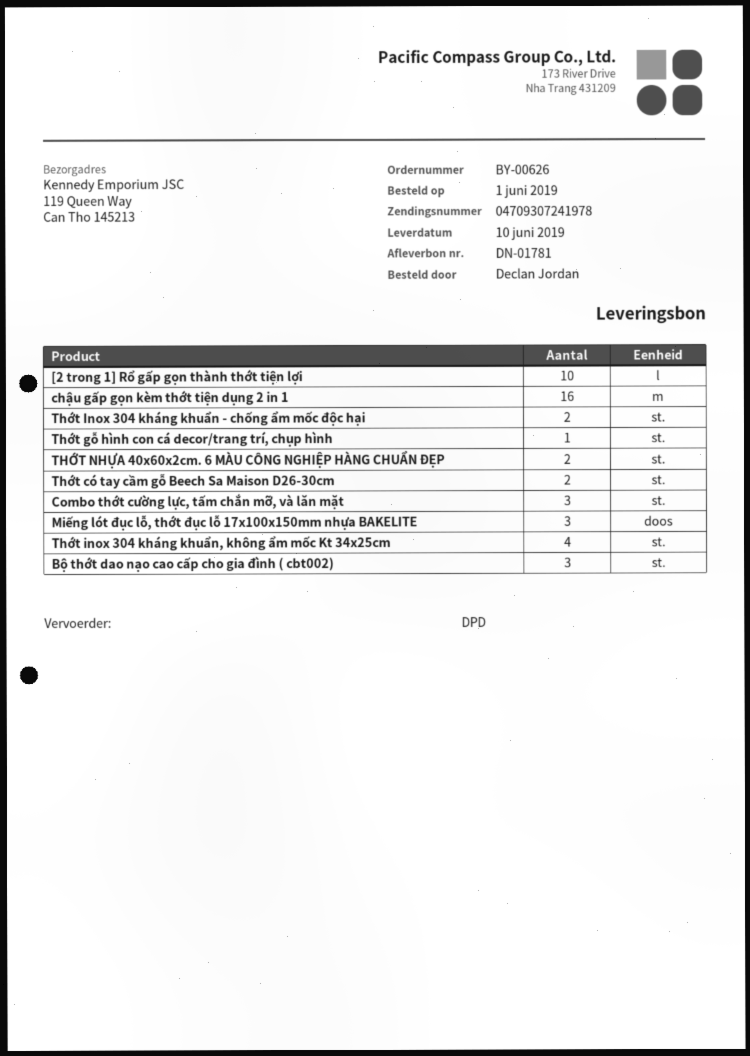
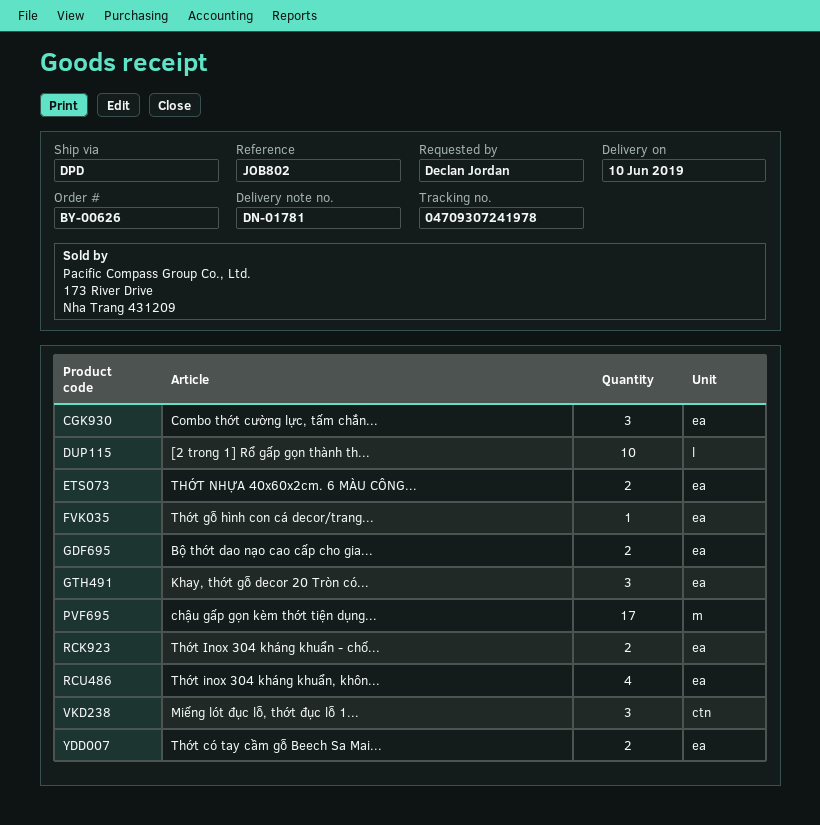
chậu gấp gọn kèm thớt tiện dụng 2 in 1: 16 -> 17
Bộ thớt dao nạo cao cấp cho gia đình ( cbt002): 3 -> 2
Khay, thớt gỗ decor 20 Tròn có...: none -> 3

